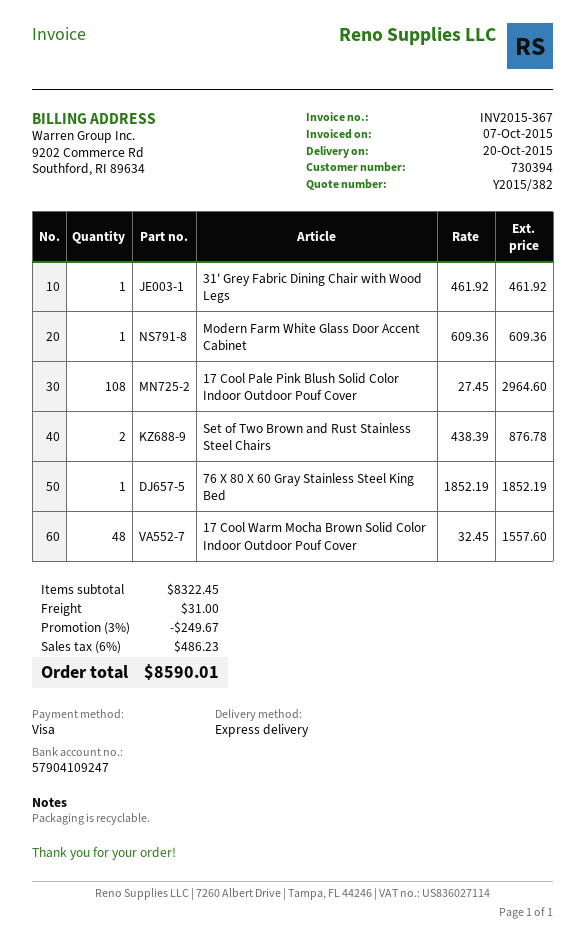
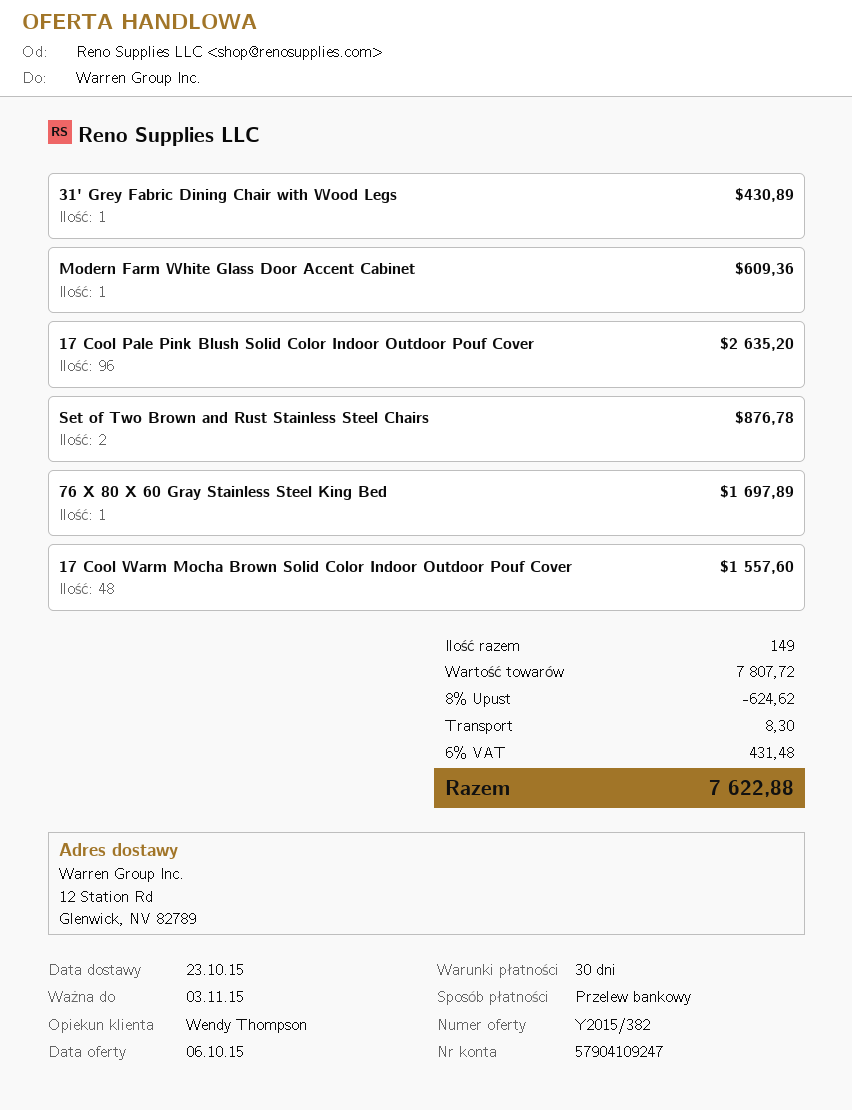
delivery date: 2015-10-20 -> 2015-10-23
payment method: Visa -> bank transfer
31' Grey Fabric Dining Chair with Wood Legs: 1 for 461.92 -> 1 for 430.89
17 Cool Pale Pink Blush Solid Color Indoor Outdoor Pouf Cover: 108 for 2964.60 -> 96 for 2635.20
76 X 80 X 60 Gray Stainless Steel King Bed: 1 for 1852.19 -> 1 for 1697.89
subtotal: 8322.45 -> 7807.72
discount: 3% = 249.67 -> 8% = 624.62
shipping: 31.00 -> 8.30
tax: 6% = 486.23 -> 6% = 431.48
total: 8590.01 -> 7622.88

